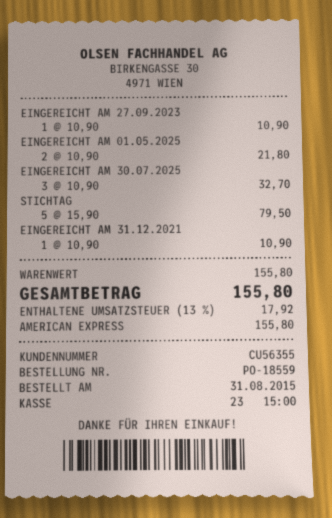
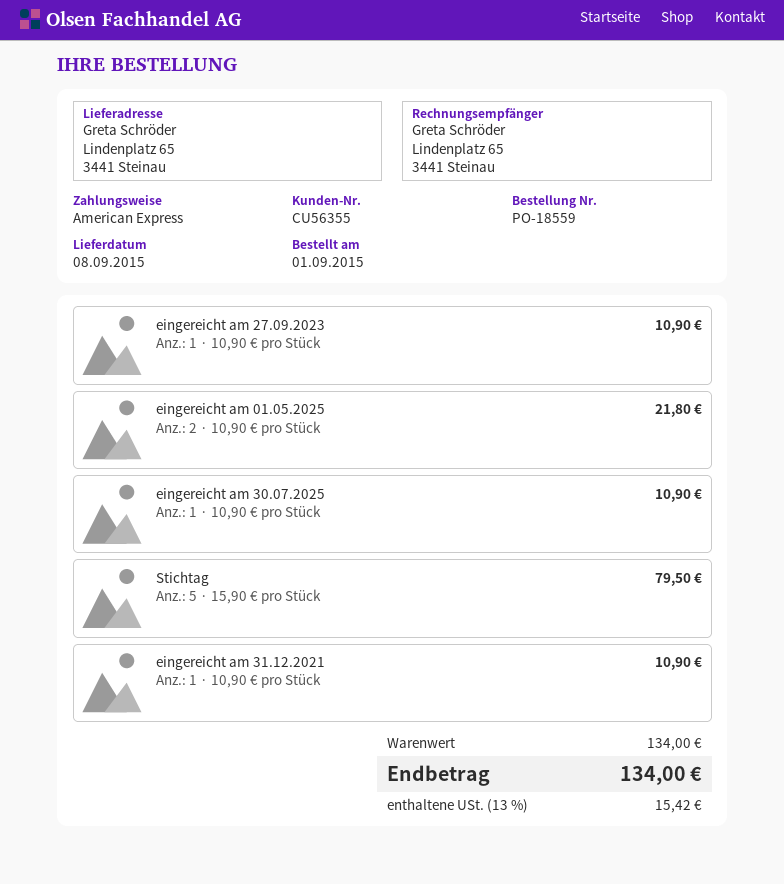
order date: 2015-08-31 -> 2015-09-01
EINGEREICHT AM 30.07.2025: 3 x 10.90 = 32.70 -> 1 x 10.90 = 10.90
subtotal: 155.80 -> 134.00
tax: 13% = 17.92 -> 13% = 15.42
total: 155.80 -> 134.00

